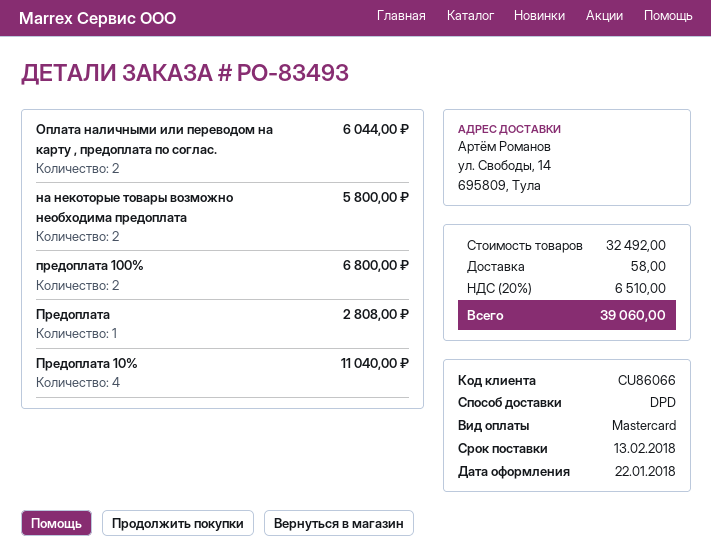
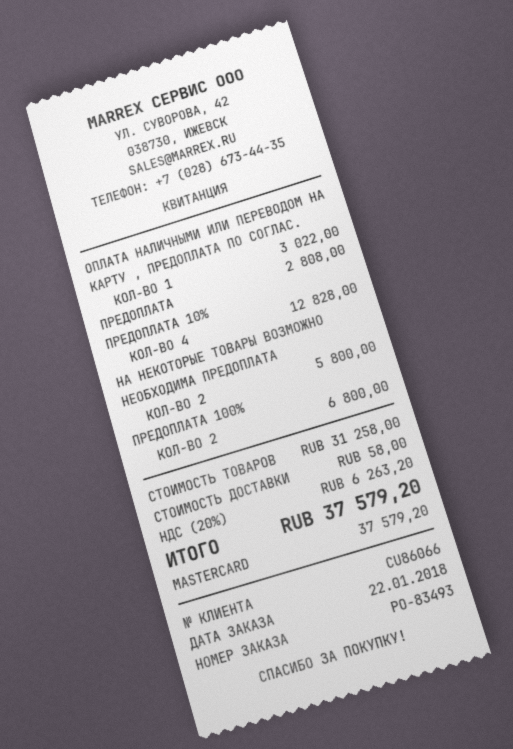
Оплата наличными или переводом на карту , предоплата по соглас.: 2 for 6044.00 -> 1 for 3022.00
Предоплата 10%: 4 for 11040.00 -> 4 for 12828.00
subtotal: 32492.00 -> 31258.00
tax: 20% = 6510.00 -> 20% = 6263.20
total: 39060.00 -> 37579.20

